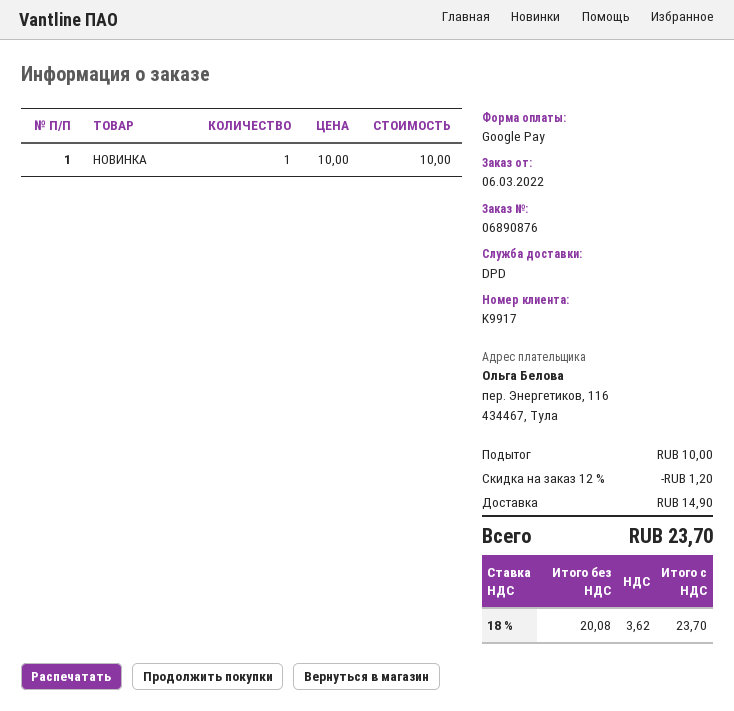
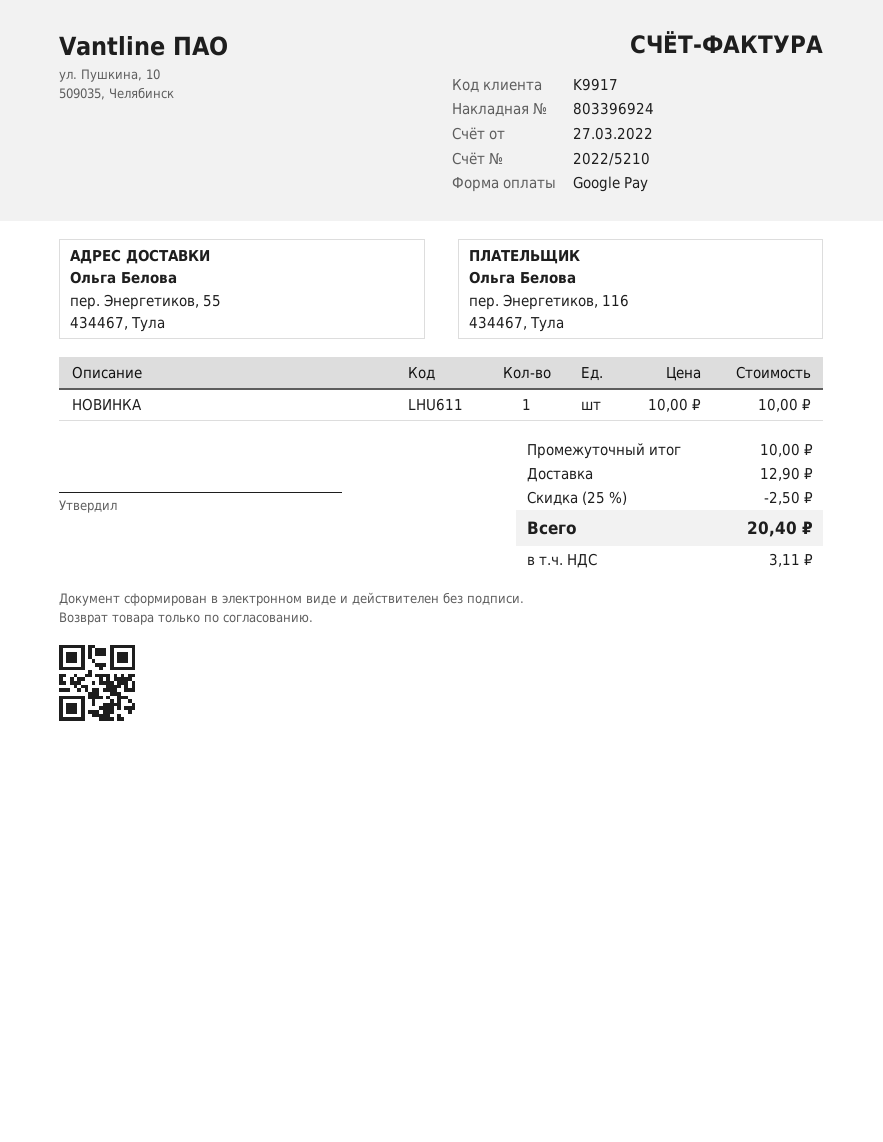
discount: 12% = 1.20 -> 25% = 2.50
shipping: 14.90 -> 12.90
tax: 3.62 -> 3.11
total: 23.70 -> 20.40

